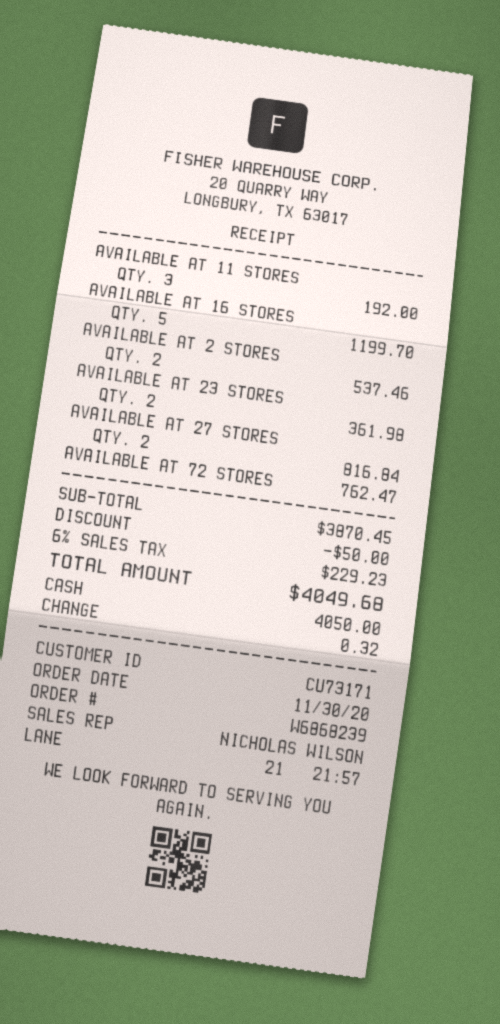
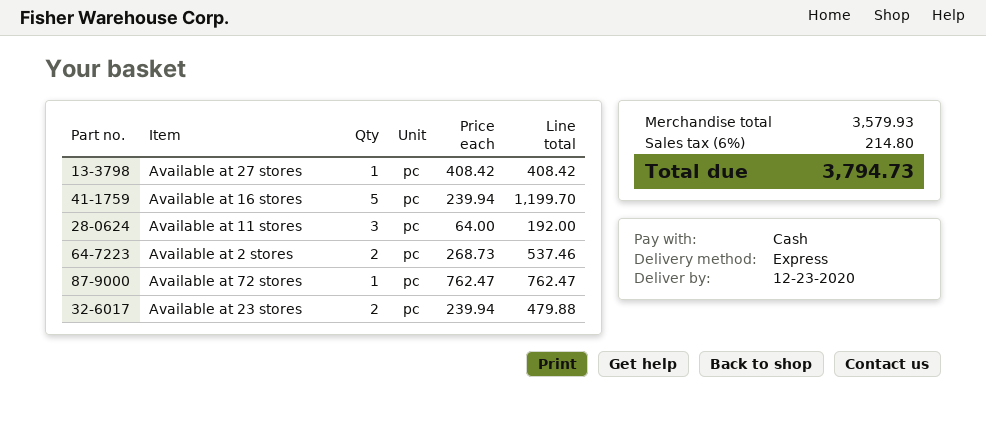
AVAILABLE AT 23 STORES: 2 for 361.98 -> 2 for 479.88
AVAILABLE AT 27 STORES: 2 for 816.84 -> 1 for 408.42
subtotal: 3870.45 -> 3579.93
discount: 50.00 -> none
tax: 6% = 229.23 -> 6% = 214.80
total: 4049.68 -> 3794.73

